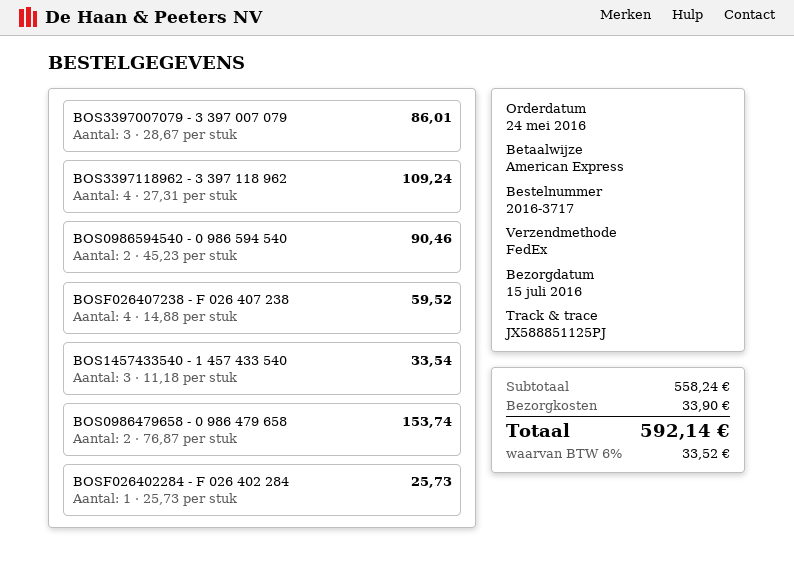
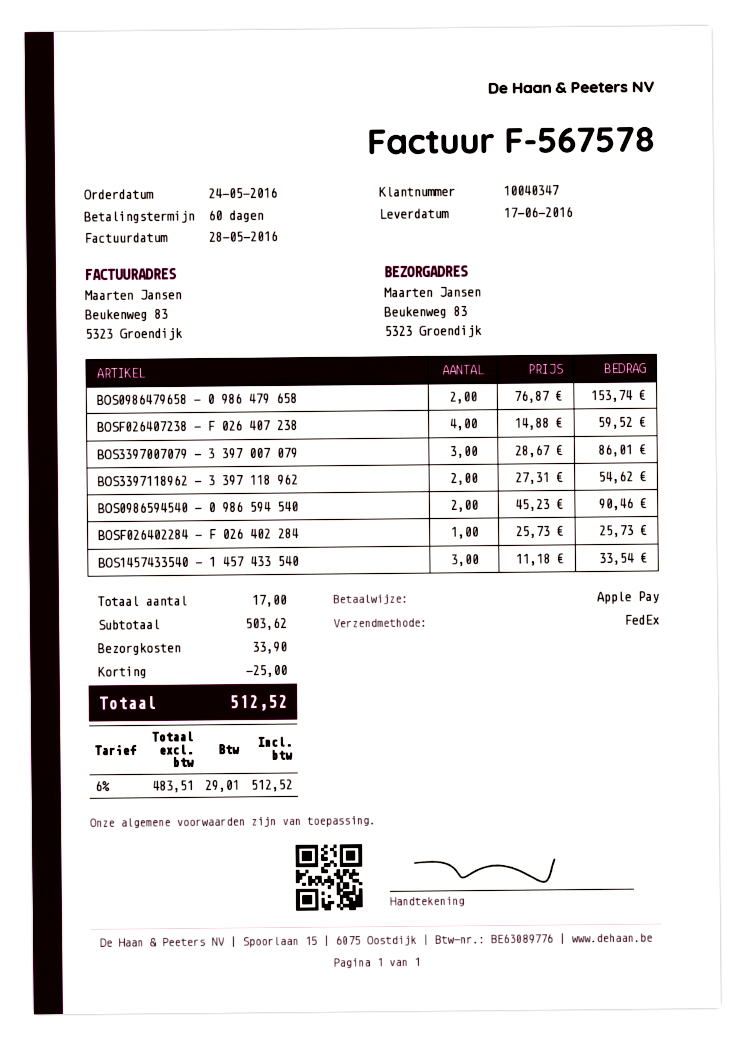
delivery date: 2016-07-15 -> 2016-06-17
payment method: American Express -> Apple Pay
BOS3397118962 - 3 397 118 962: 4 x 27.31 = 109.24 -> 2 x 27.31 = 54.62
subtotal: 558.24 -> 503.62
discount: none -> 25.00
tax: 6% = 33.52 -> 6% = 29.01
total: 592.14 -> 512.52

